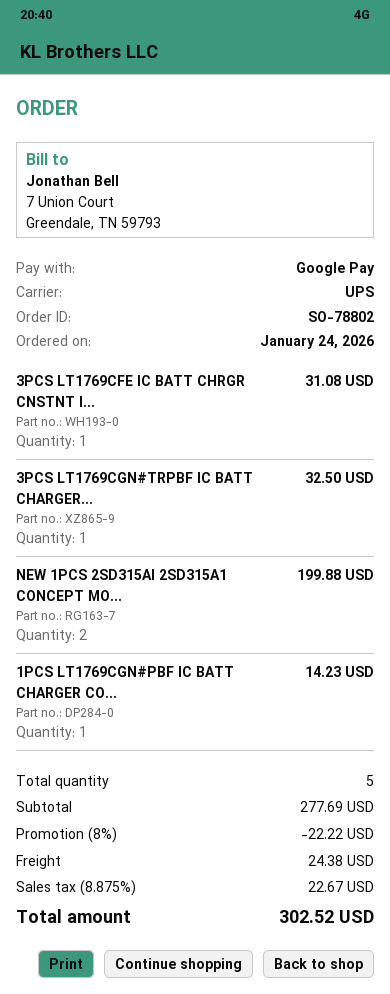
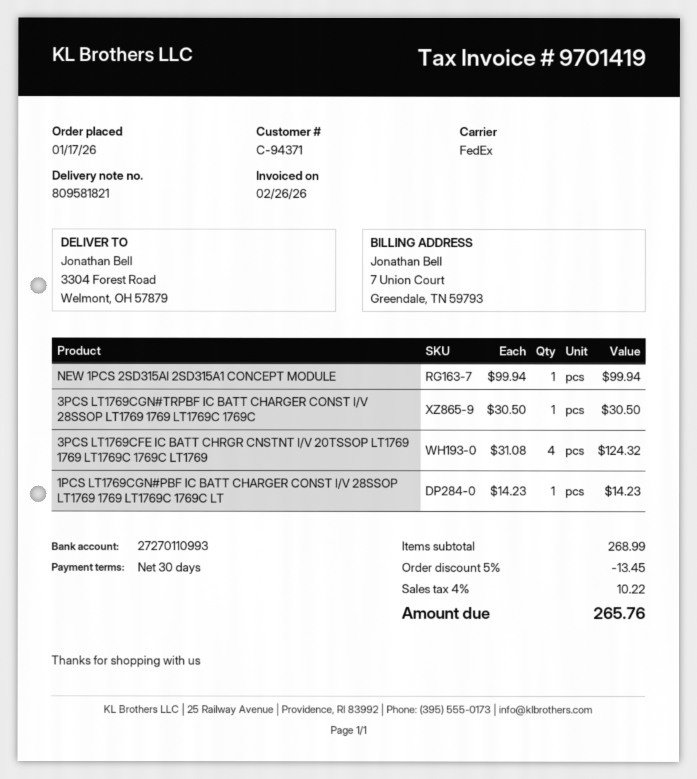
order date: 2026-01-24 -> 2026-01-17
shipping method: UPS -> FedEx
3PCS LT1769CFE IC BATT CHRGR CNSTNT I...: 1 for 31.08 -> 4 for 124.32
3PCS LT1769CGN#TRPBF IC BATT CHARGER...: 1 for 32.50 -> 1 for 30.50
NEW 1PCS 2SD315AI 2SD315A1 CONCEPT MO...: 2 for 199.88 -> 1 for 99.94
subtotal: 277.69 -> 268.99
discount: 8% = 22.22 -> 5% = 13.45
shipping: 24.38 -> none
tax: 8.875% = 22.67 -> 4% = 10.22
total: 302.52 -> 265.76

